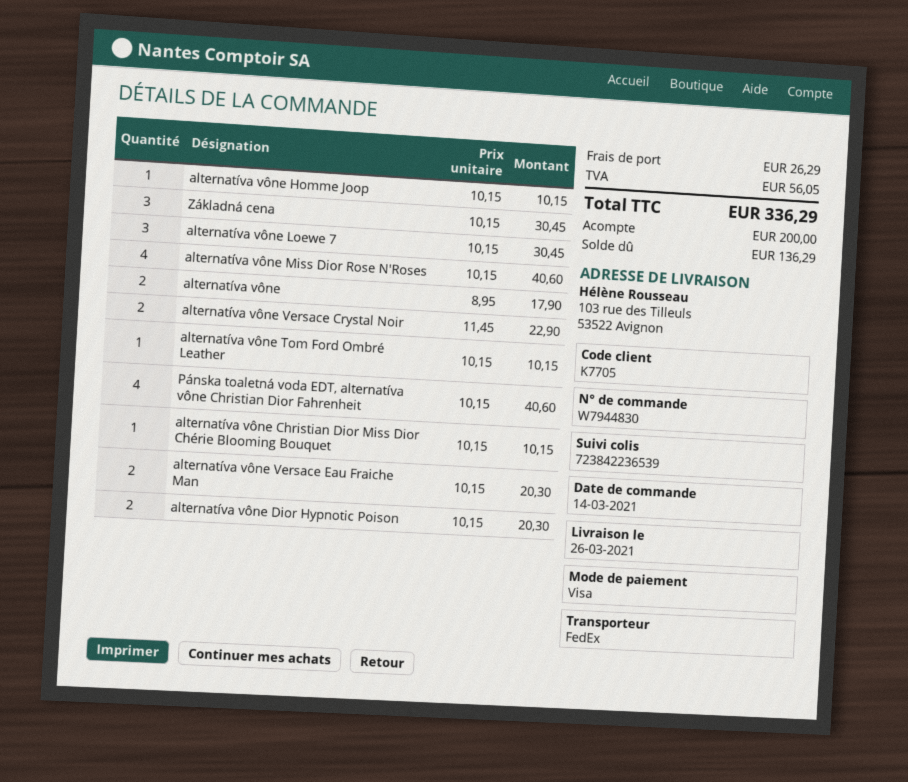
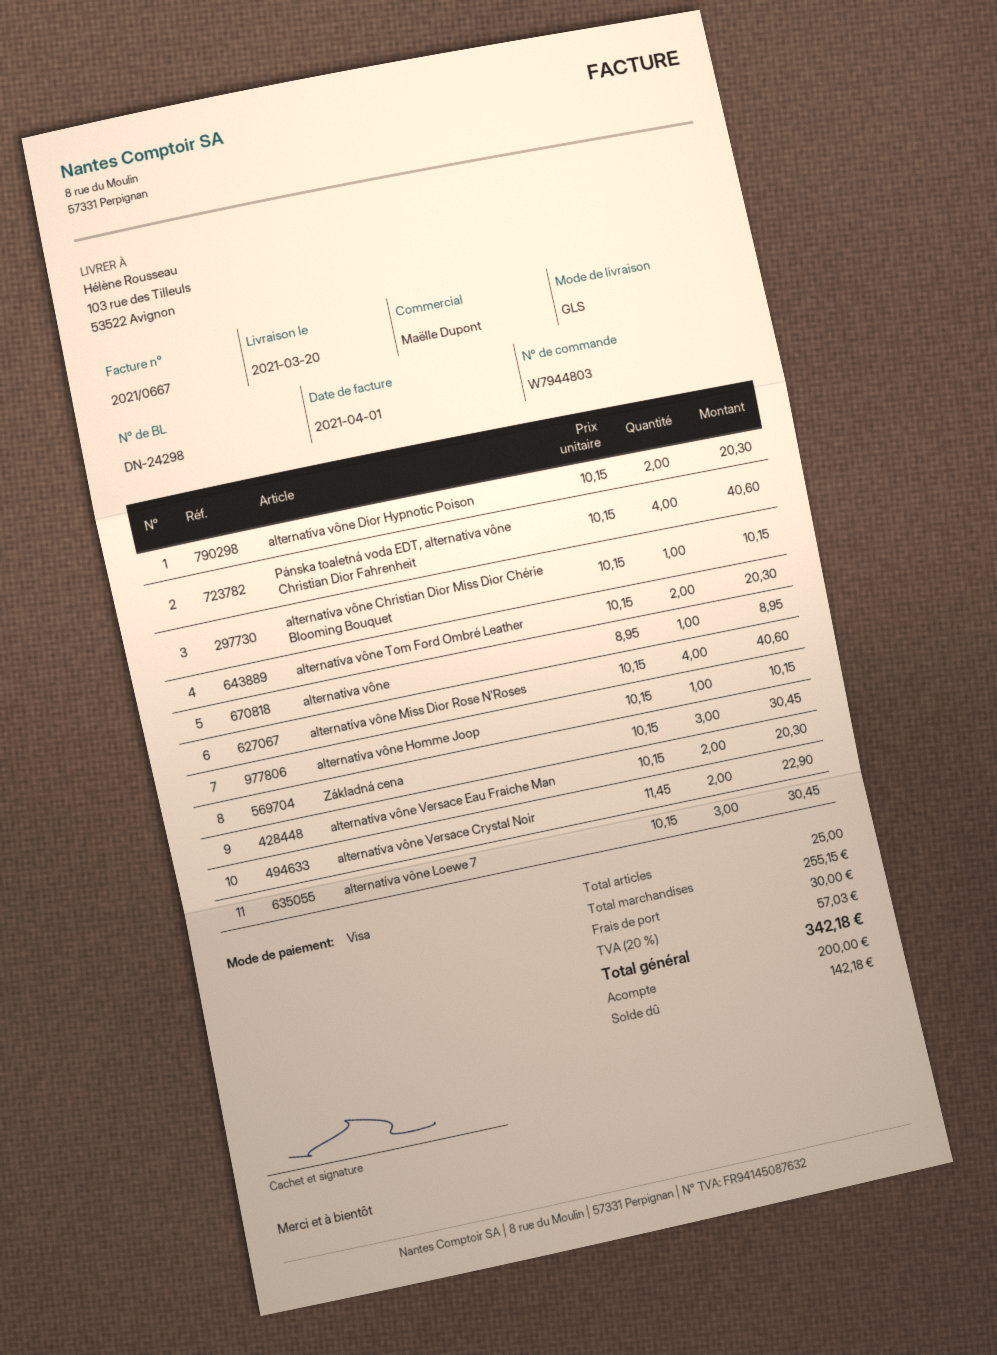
order number: W7944830 -> W7944803
delivery date: 2021-03-26 -> 2021-03-20
shipping method: FedEx -> GLS
alternatíva vône: 2 x 8.95 = 17.90 -> 1 x 8.95 = 8.95
alternatíva vône Tom Ford Ombré Leather: 1 x 10.15 = 10.15 -> 2 x 10.15 = 20.30
shipping: 26.29 -> 30.00
tax: 56.05 -> 57.03
total: 336.29 -> 342.18
balance: 136.29 -> 142.18

